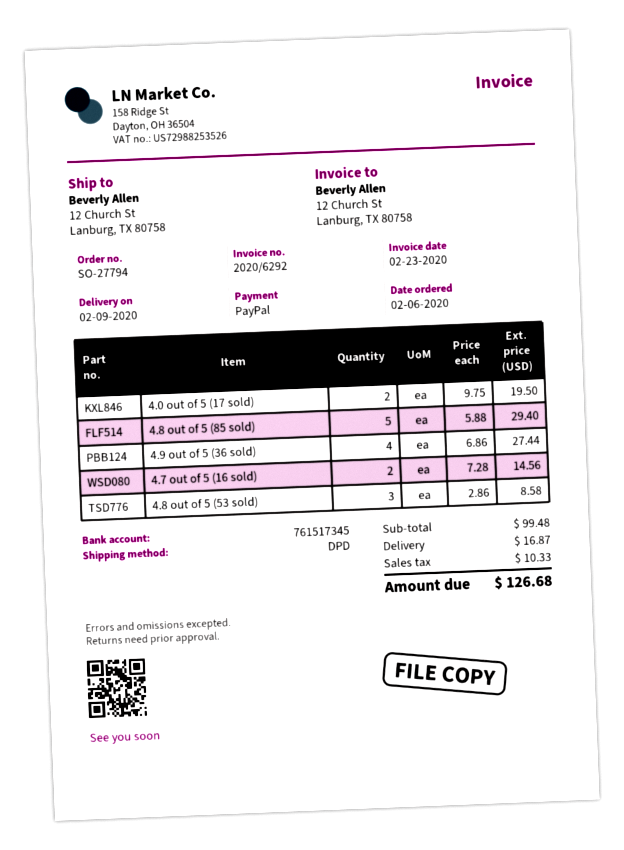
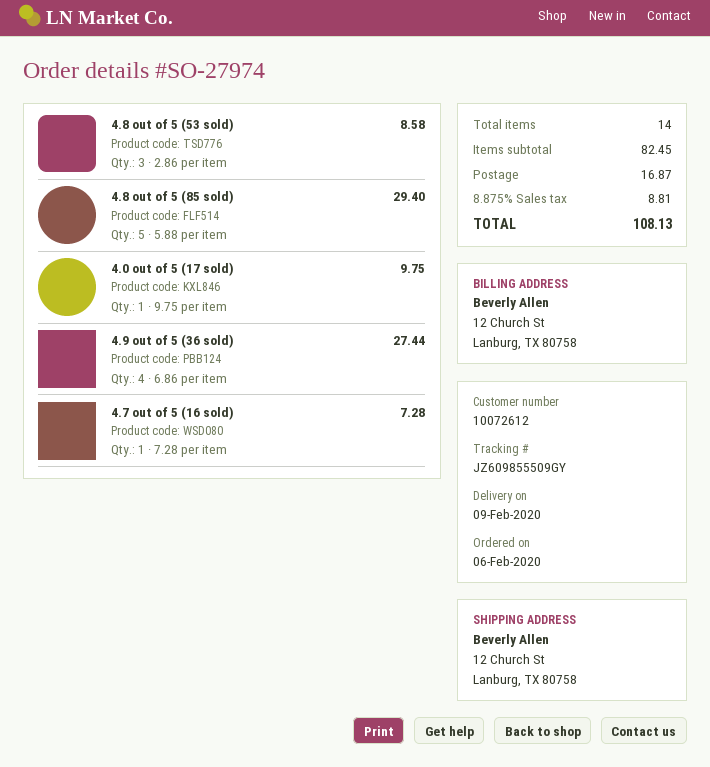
order number: SO-27794 -> SO-27974
4.0 out of 5 (17 sold): 2 x 9.75 = 19.50 -> 1 x 9.75 = 9.75
4.7 out of 5 (16 sold): 2 x 7.28 = 14.56 -> 1 x 7.28 = 7.28
subtotal: 99.48 -> 82.45
tax: 10.33 -> 8.81
total: 126.68 -> 108.13

